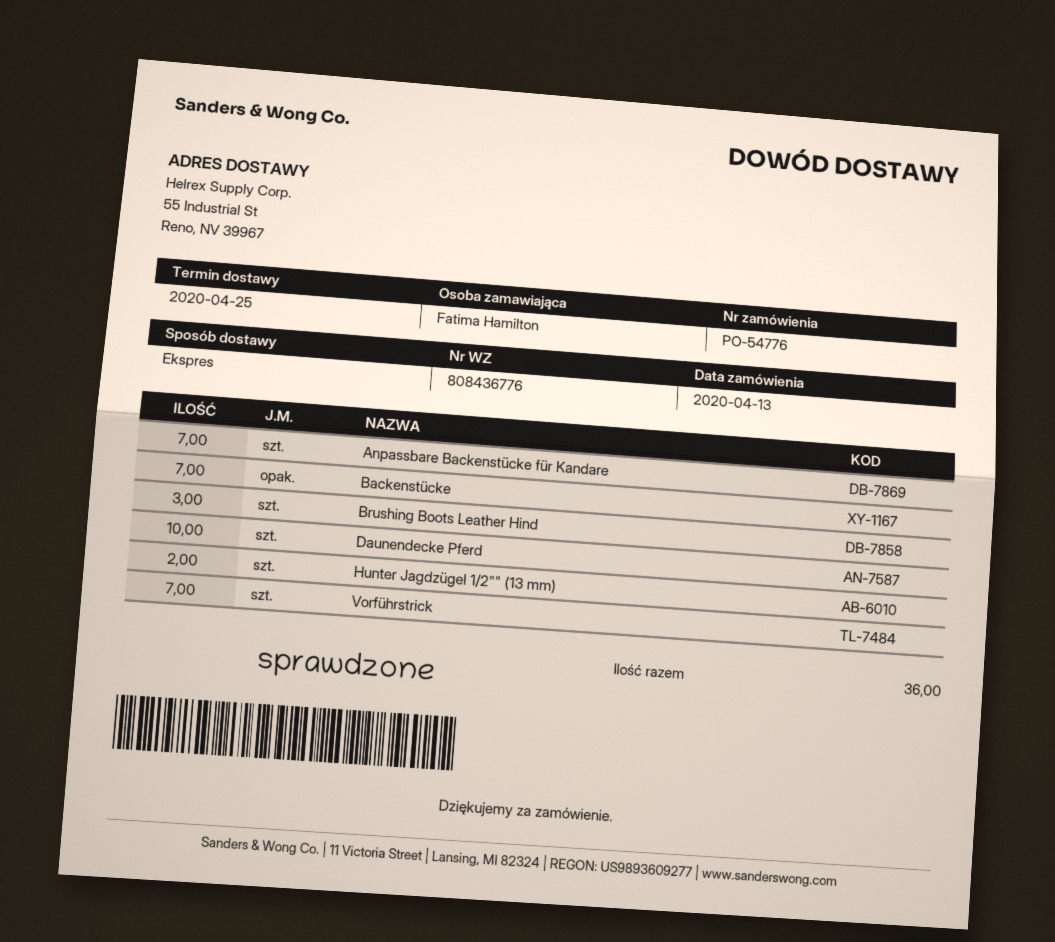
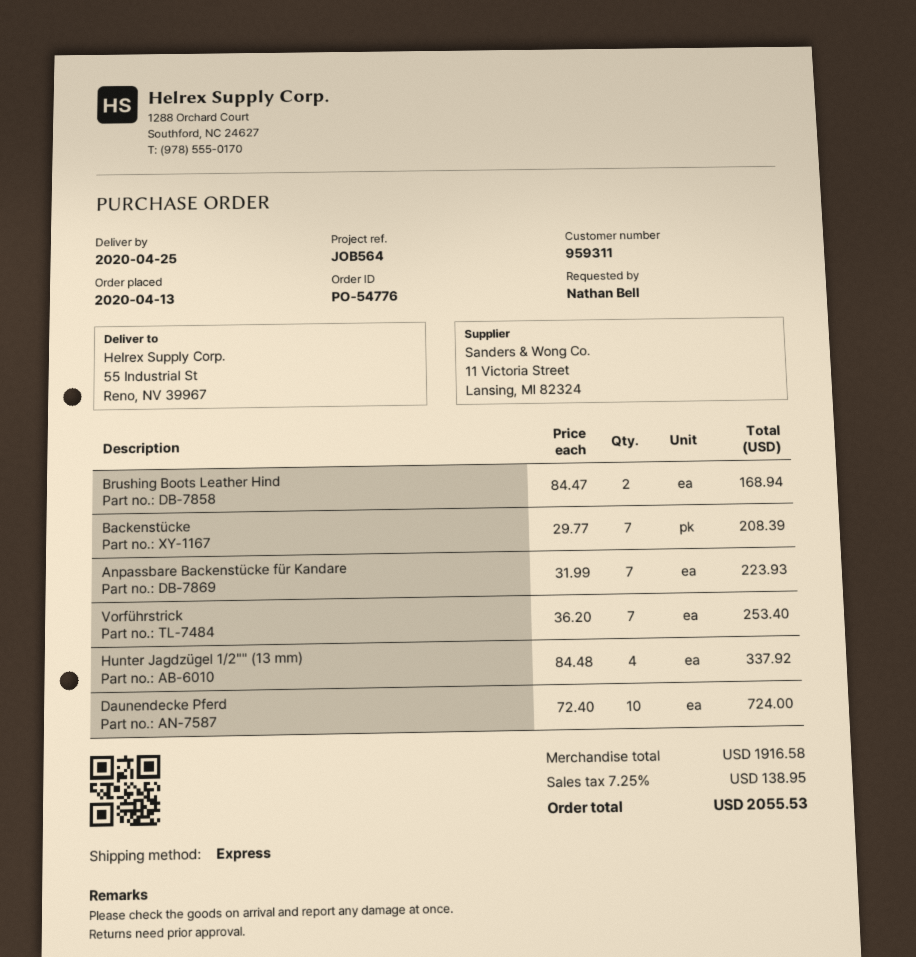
ordered by: Fatima Hamilton -> Nathan Bell
Brushing Boots Leather Hind: 3 -> 2
Hunter Jagdzügel 1/2"" (13 mm): 2 -> 4

